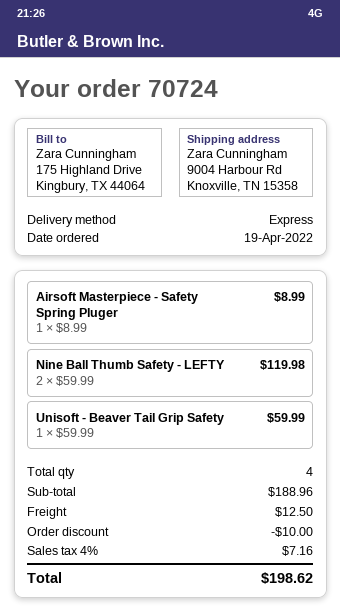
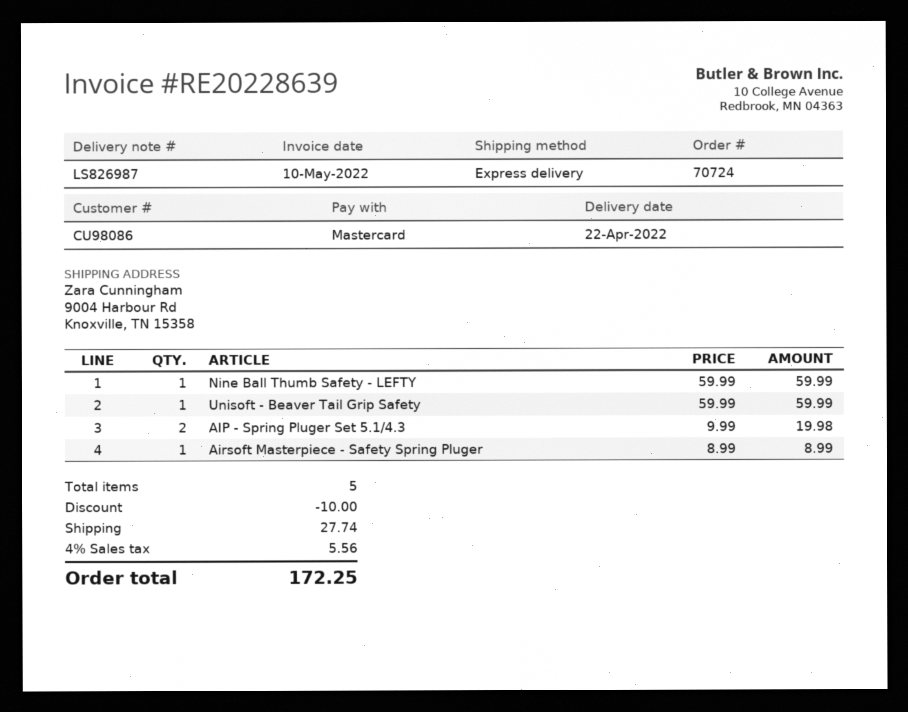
Nine Ball Thumb Safety - LEFTY: 2 x 59.99 = 119.98 -> 1 x 59.99 = 59.99
AIP - Spring Pluger Set 5.1/4.3: none -> 2 x 9.99 = 19.98
total quantity: 4 -> 5
shipping: 12.50 -> 27.74
tax: 4% = 7.16 -> 4% = 5.56
total: 198.62 -> 172.25

